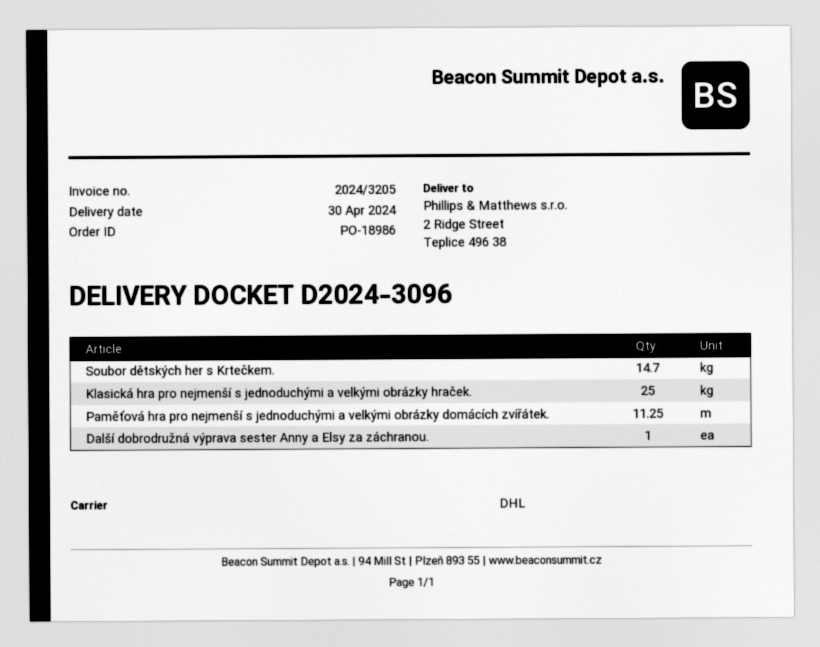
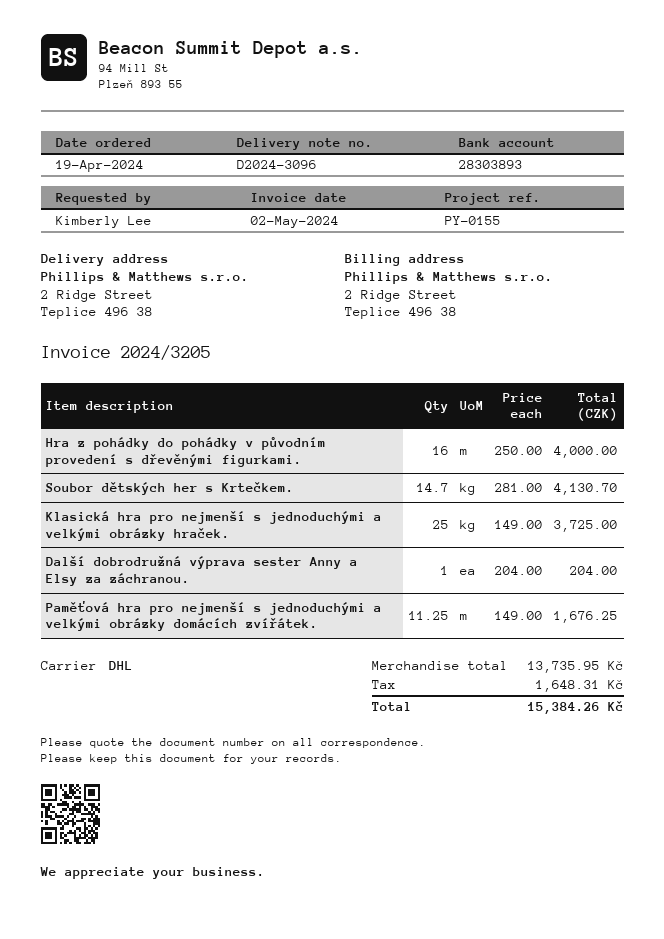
Hra z pohádky do pohádky v původním provedení s dřevěnými figurkami.: none -> 16

